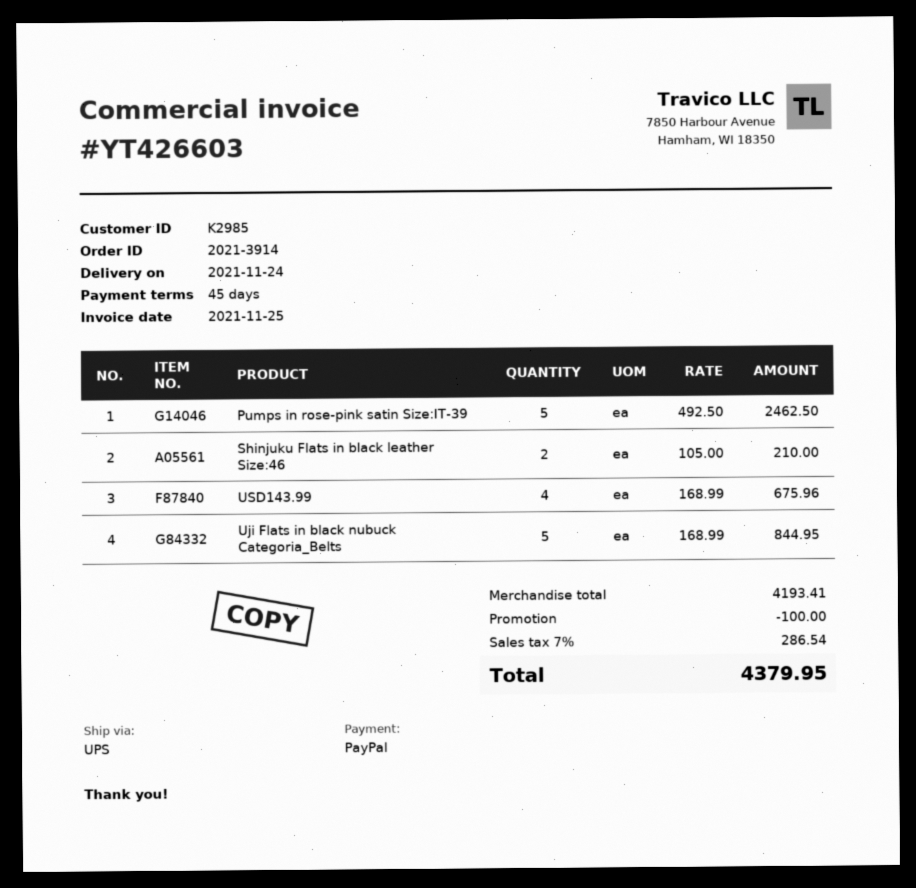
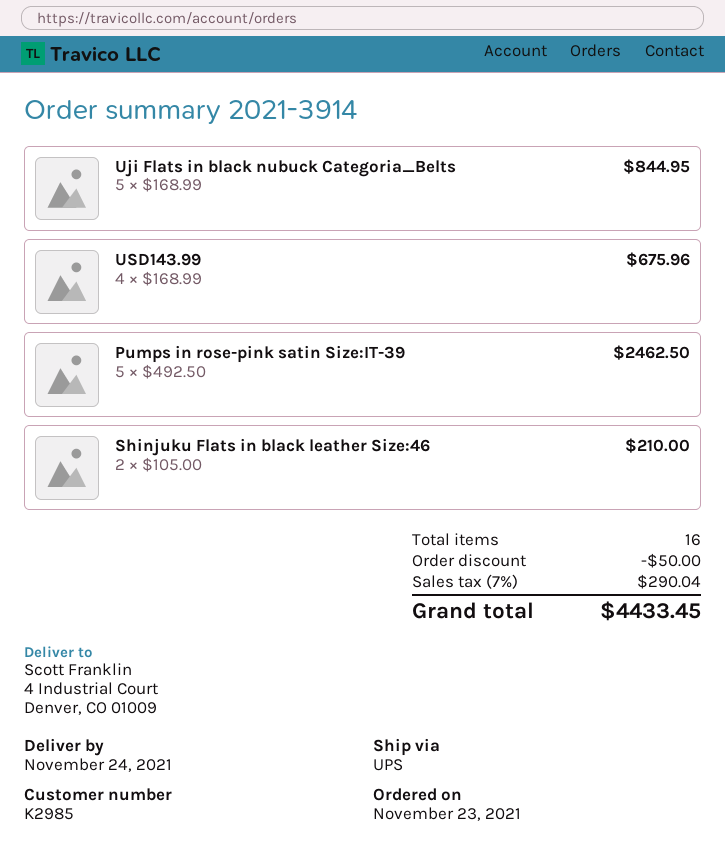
discount: 100.00 -> 50.00
tax: 7% = 286.54 -> 7% = 290.04
total: 4379.95 -> 4433.45

